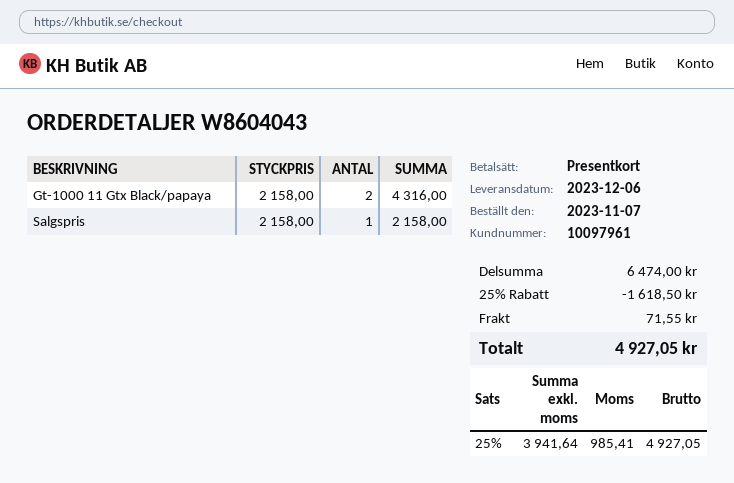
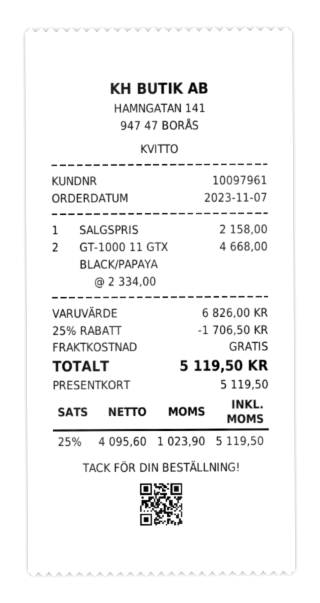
Gt-1000 11 Gtx Black/papaya: 2 x 2158.00 = 4316.00 -> 2 x 2334.00 = 4668.00
subtotal: 6474.00 -> 6826.00
discount: 25% = 1618.50 -> 25% = 1706.50
shipping: 71.55 -> 0.00
net: 3941.64 -> 4095.60
tax: 25% = 985.41 -> 25% = 1023.90
total: 4927.05 -> 5119.50

